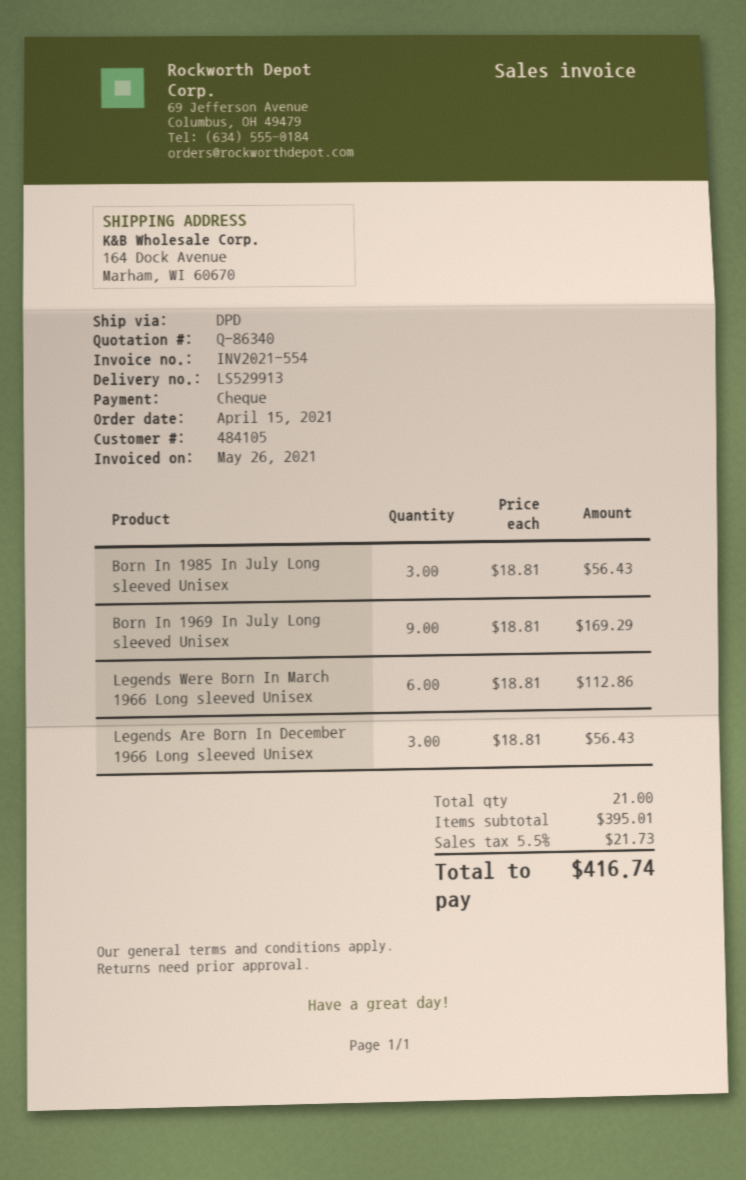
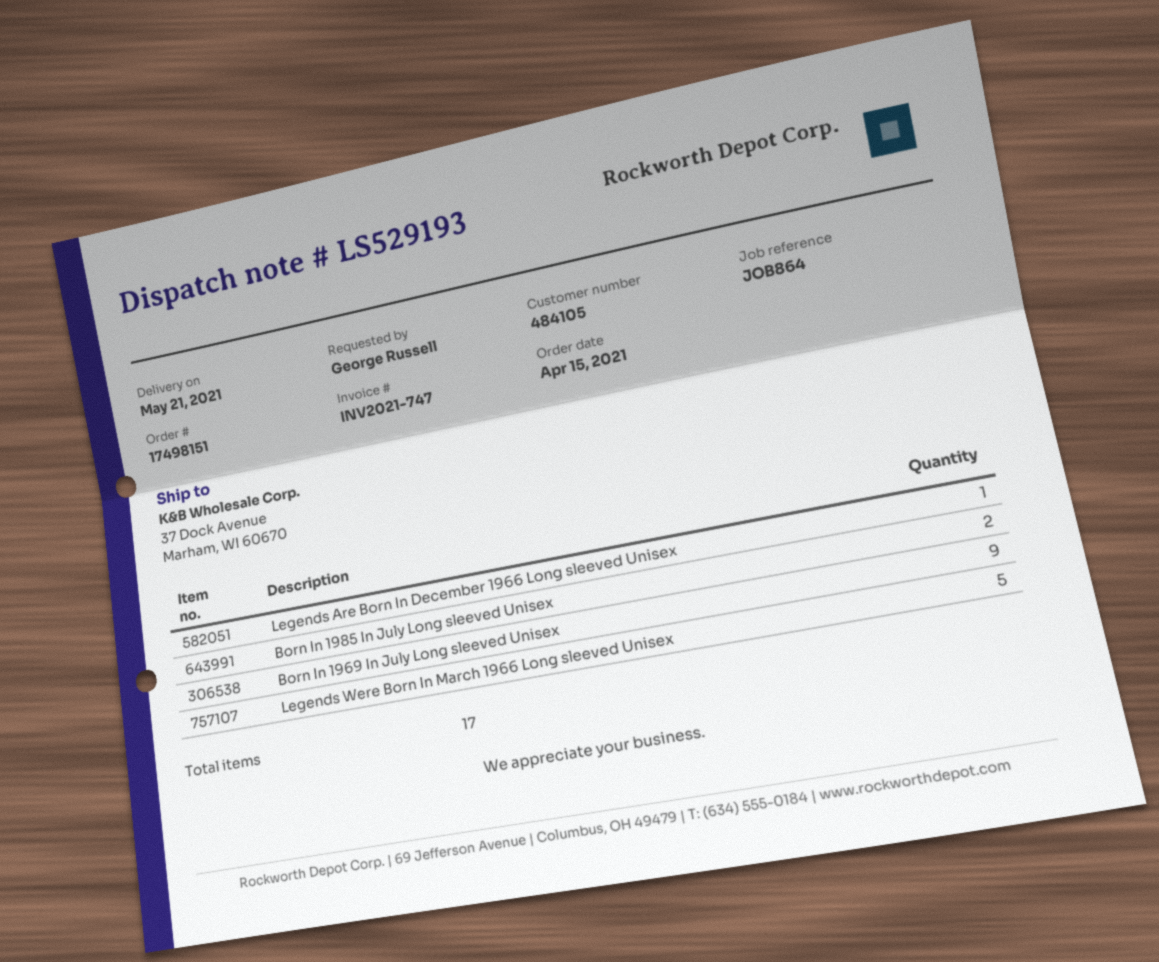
delivery note number: LS529913 -> LS529193
invoice number: INV2021-554 -> INV2021-747
ship to: 164 Dock Avenue, Marham, WI 60670 -> 37 Dock Avenue, Marham, WI 60670
Born In 1985 In July Long sleeved Unisex: 3 -> 2
Legends Were Born In March 1966 Long sleeved Unisex: 6 -> 5
Legends Are Born In December 1966 Long sleeved Unisex: 3 -> 1
total quantity: 21 -> 17

